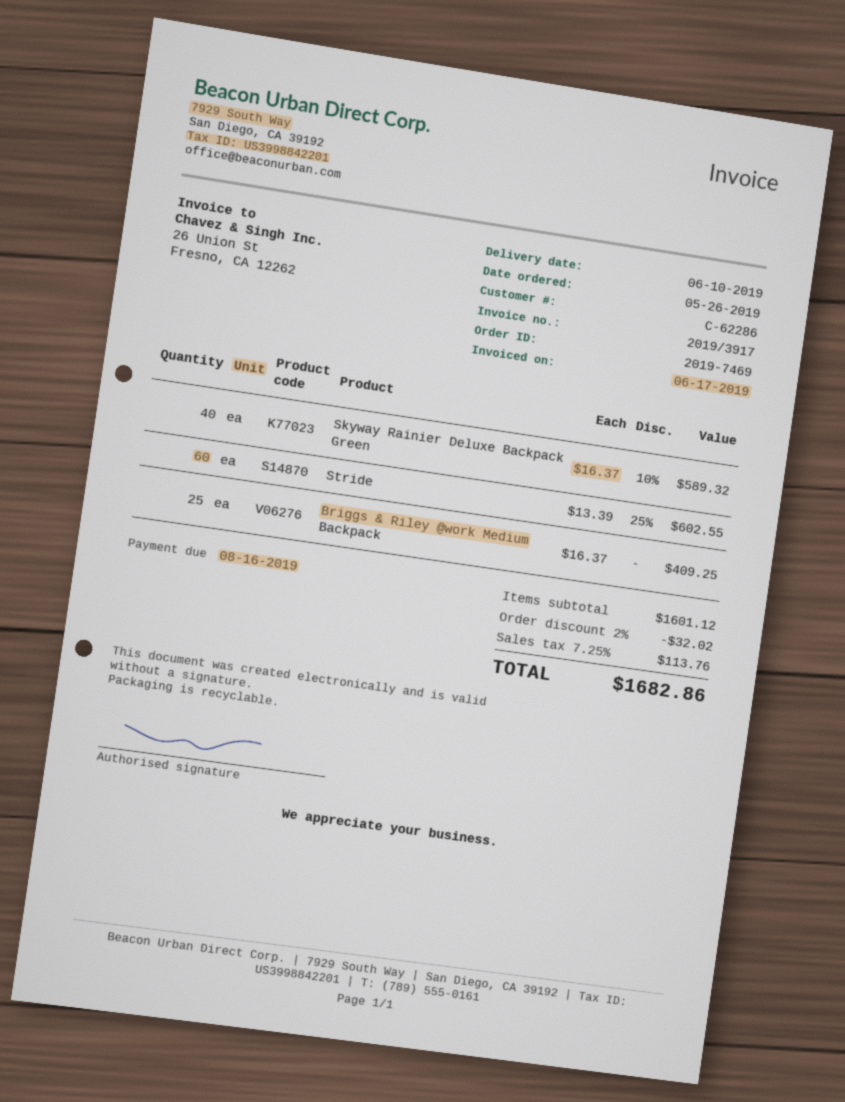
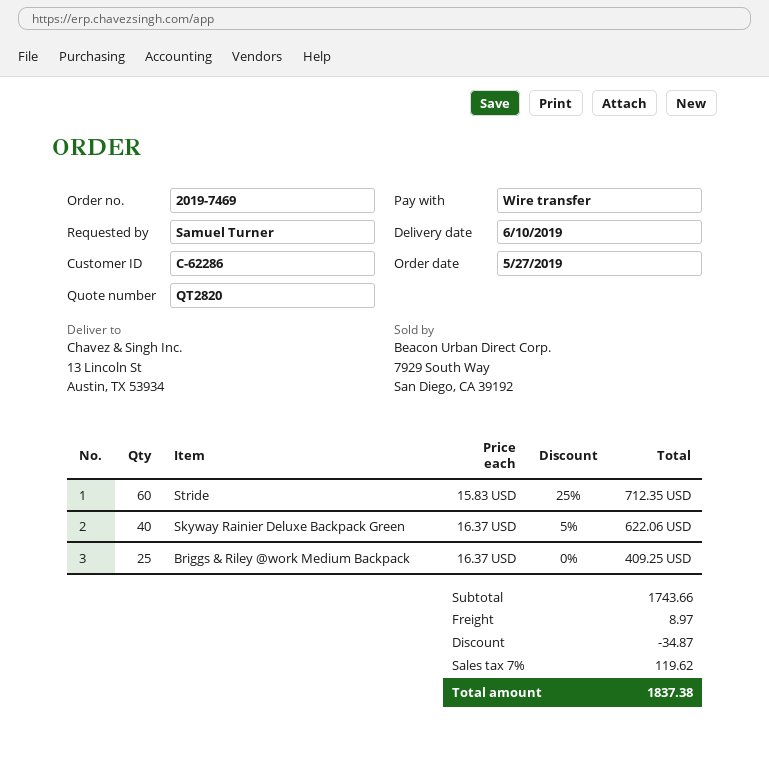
order date: 2019-05-26 -> 2019-05-27
Skyway Rainier Deluxe Backpack Green: 40 x 16.37 - 10% = 589.32 -> 40 x 16.37 - 5% = 622.06
Stride: 60 x 13.39 - 25% = 602.55 -> 60 x 15.83 - 25% = 712.35
subtotal: 1601.12 -> 1743.66
discount: 32.02 -> 34.87
shipping: none -> 8.97
tax: 7.25% = 113.76 -> 7% = 119.62
total: 1682.86 -> 1837.38

